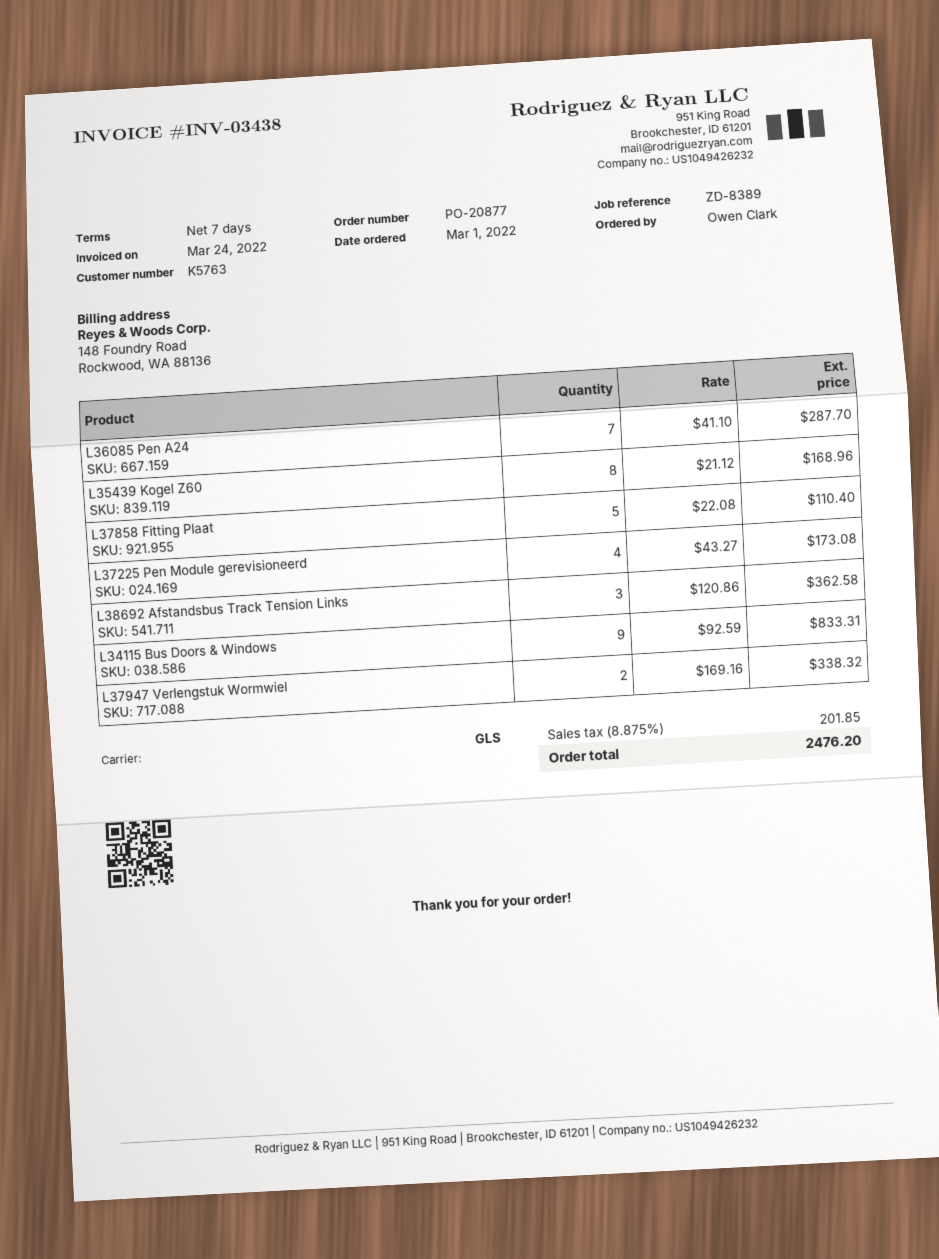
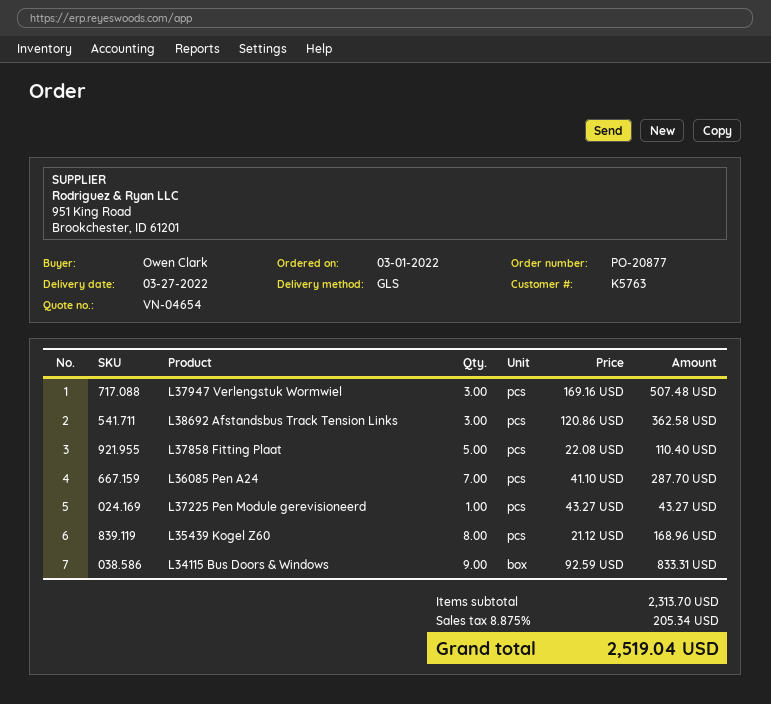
L37225 Pen Module gerevisioneerd: 4 x 43.27 = 173.08 -> 1 x 43.27 = 43.27
L37947 Verlengstuk Wormwiel: 2 x 169.16 = 338.32 -> 3 x 169.16 = 507.48
tax: 8.875% = 201.85 -> 8.875% = 205.34
total: 2476.20 -> 2519.04

